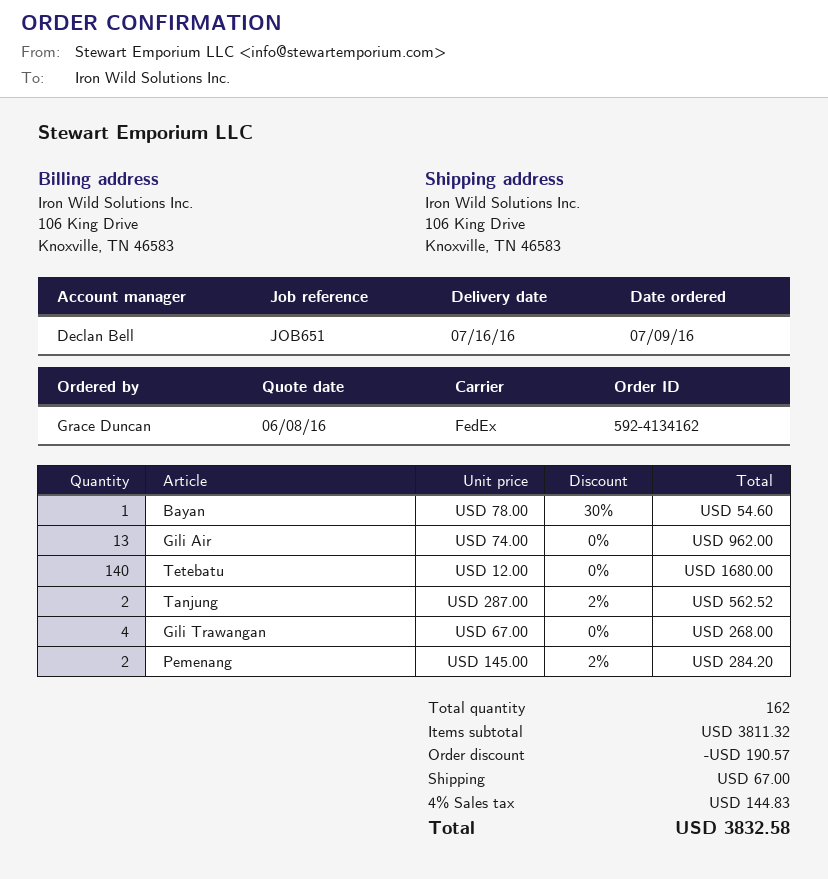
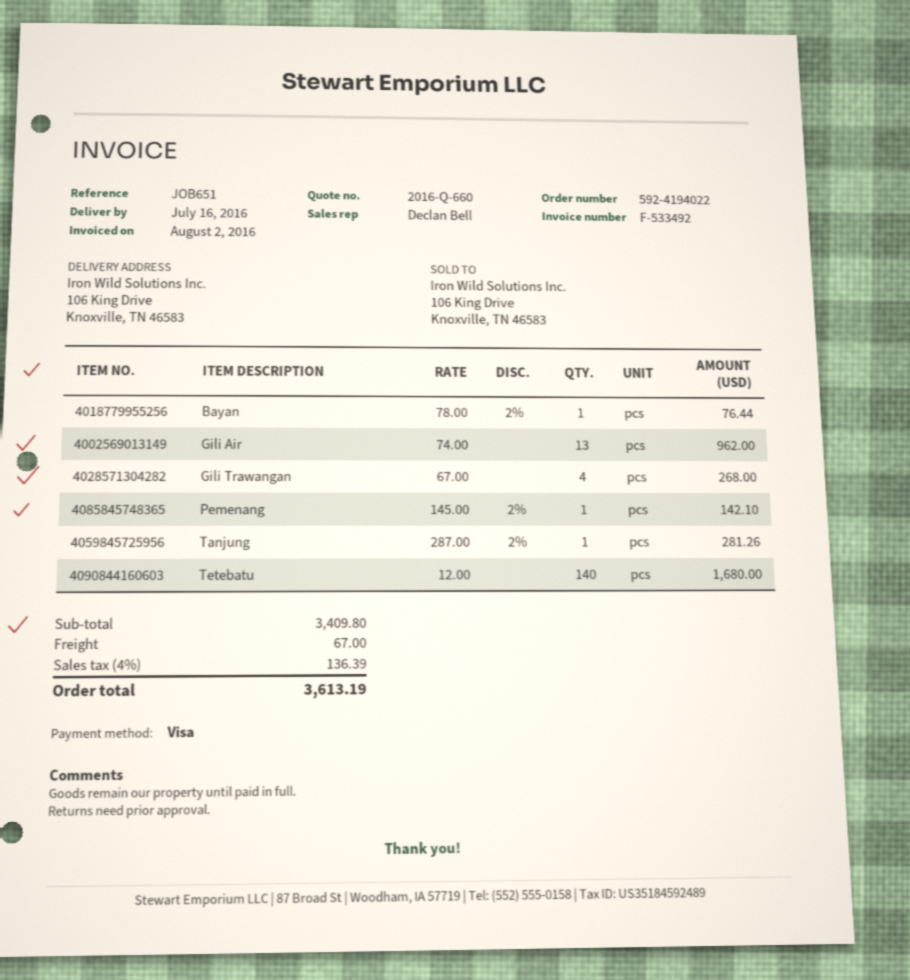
order number: 592-4134162 -> 592-4194022
Bayan: 1 x 78.00 - 30% = 54.60 -> 1 x 78.00 - 2% = 76.44
Tanjung: 2 x 287.00 - 2% = 562.52 -> 1 x 287.00 - 2% = 281.26
Pemenang: 2 x 145.00 - 2% = 284.20 -> 1 x 145.00 - 2% = 142.10
subtotal: 3811.32 -> 3409.80
discount: 190.57 -> none
tax: 4% = 144.83 -> 4% = 136.39
total: 3832.58 -> 3613.19

